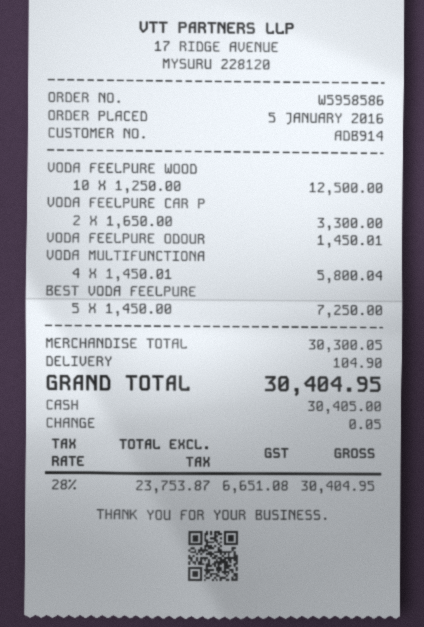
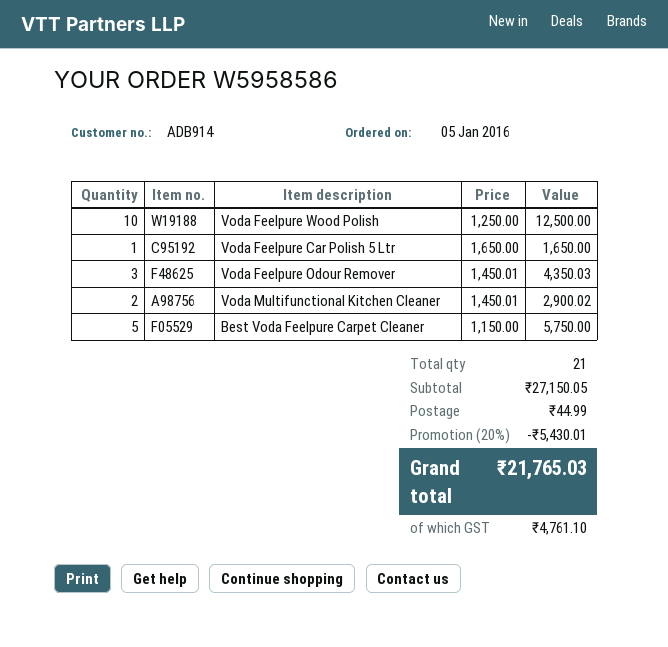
VODA FEELPURE CAR P: 2 x 1650.00 = 3300.00 -> 1 x 1650.00 = 1650.00
VODA FEELPURE ODOUR: 1 x 1450.01 = 1450.01 -> 3 x 1450.01 = 4350.03
VODA MULTIFUNCTIONA: 4 x 1450.01 = 5800.04 -> 2 x 1450.01 = 2900.02
BEST VODA FEELPURE: 5 x 1450.00 = 7250.00 -> 5 x 1150.00 = 5750.00
subtotal: 30300.05 -> 27150.05
discount: none -> 20% = 5430.01
shipping: 104.90 -> 44.99
tax: 6651.08 -> 4761.10
total: 30404.95 -> 21765.03

